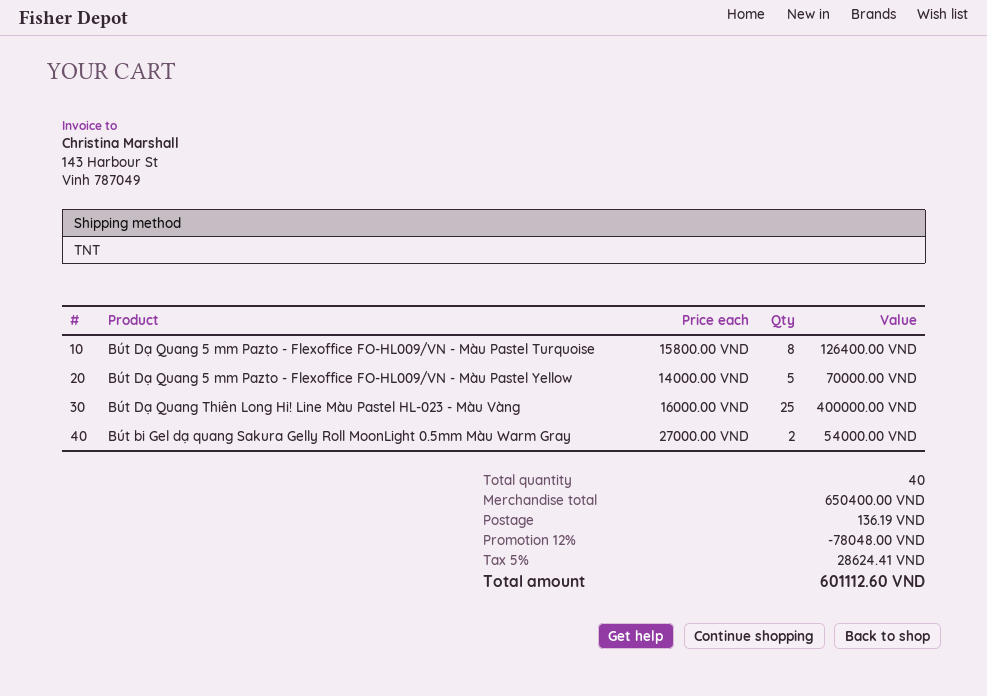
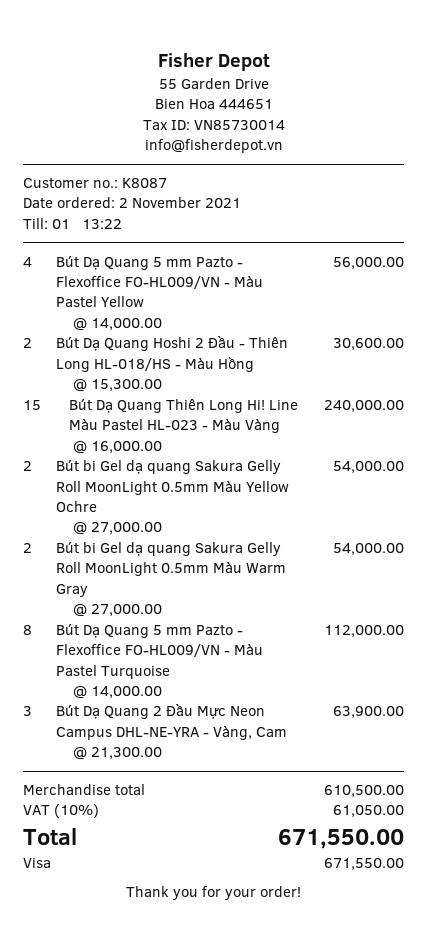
Bút Dạ Quang 5 mm Pazto - Flexoffice FO-HL009/VN - Màu Pastel Turquoise: 8 x 15800.00 = 126400.00 -> 8 x 14000.00 = 112000.00
Bút Dạ Quang 5 mm Pazto - Flexoffice FO-HL009/VN - Màu Pastel Yellow: 5 x 14000.00 = 70000.00 -> 4 x 14000.00 = 56000.00
Bút Dạ Quang Thiên Long Hi! Line Màu Pastel HL-023 - Màu Vàng: 25 x 16000.00 = 400000.00 -> 15 x 16000.00 = 240000.00
Bút Dạ Quang Hoshi 2 Đầu - Thiên Long HL-018/HS - Màu Hồng: none -> 2 x 15300.00 = 30600.00
Bút bi Gel dạ quang Sakura Gelly Roll MoonLight 0.5mm Màu Yellow Ochre: none -> 2 x 27000.00 = 54000.00
Bút Dạ Quang 2 Đầu Mực Neon Campus DHL-NE-YRA - Vàng, Cam: none -> 3 x 21300.00 = 63900.00
subtotal: 650400.00 -> 610500.00
discount: 12% = 78048.00 -> none
shipping: 136.19 -> none
tax: 5% = 28624.41 -> 10% = 61050.00
total: 601112.60 -> 671550.00

